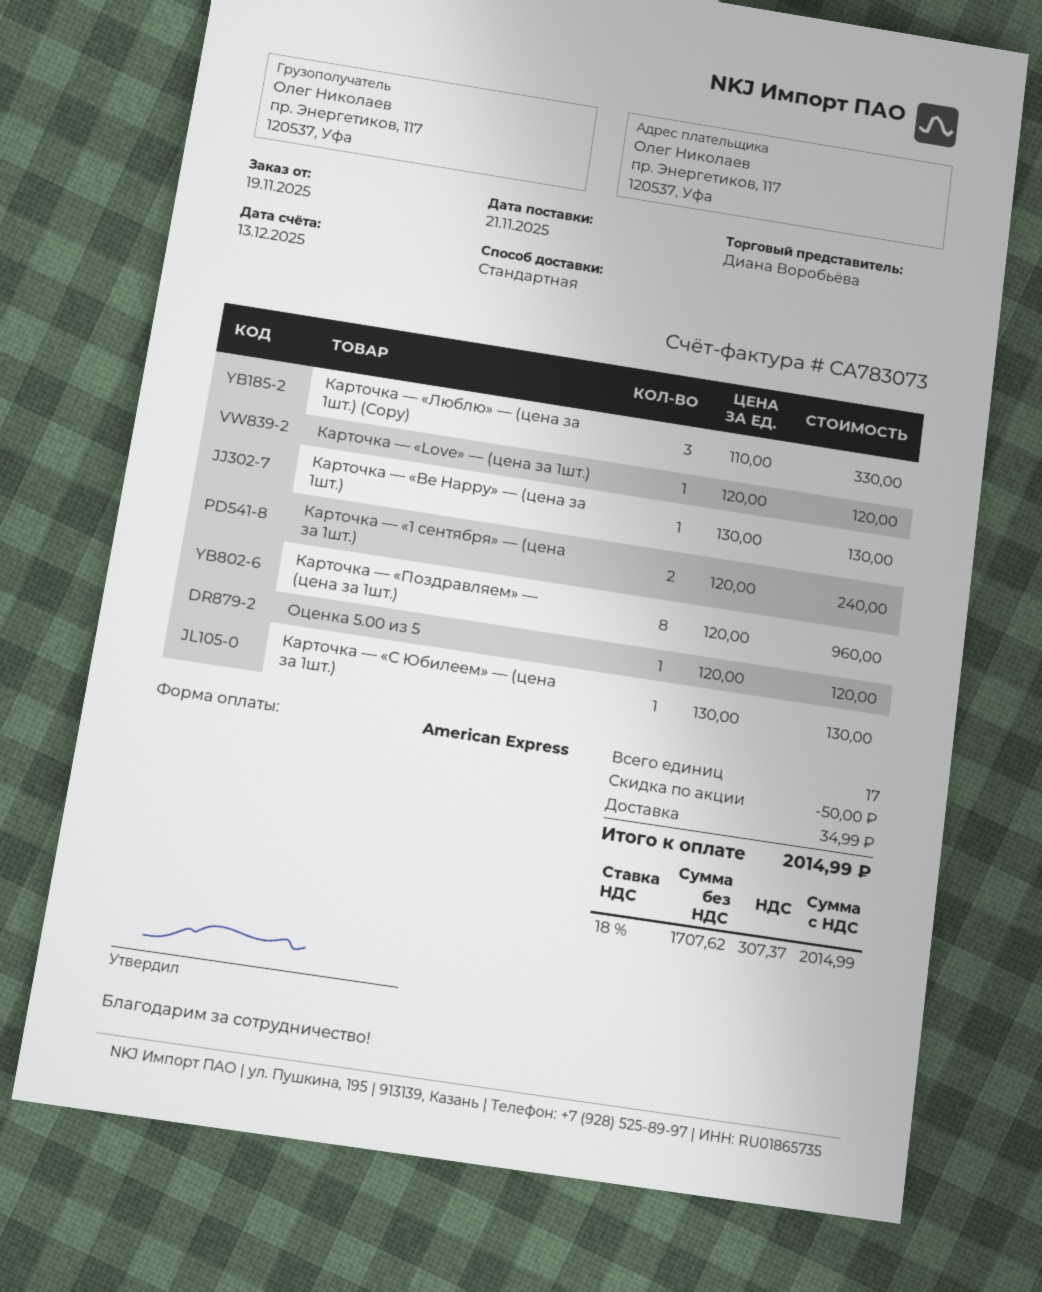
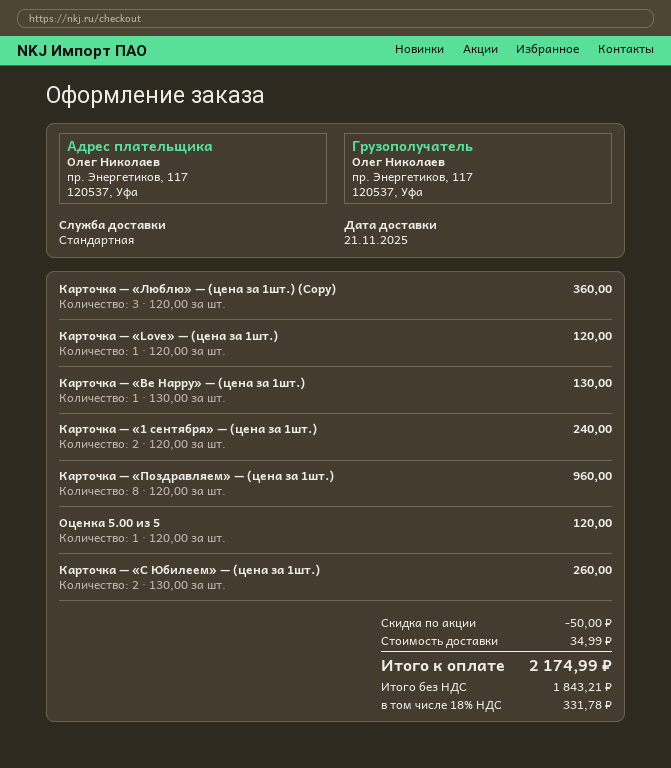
Карточка — «Люблю» — (цена за 1шт.) (Copy): 3 x 110.00 = 330.00 -> 3 x 120.00 = 360.00
Карточка — «С Юбилеем» — (цена за 1шт.): 1 x 130.00 = 130.00 -> 2 x 130.00 = 260.00
net: 1707.62 -> 1843.21
tax: 18% = 307.37 -> 18% = 331.78
total: 2014.99 -> 2174.99

